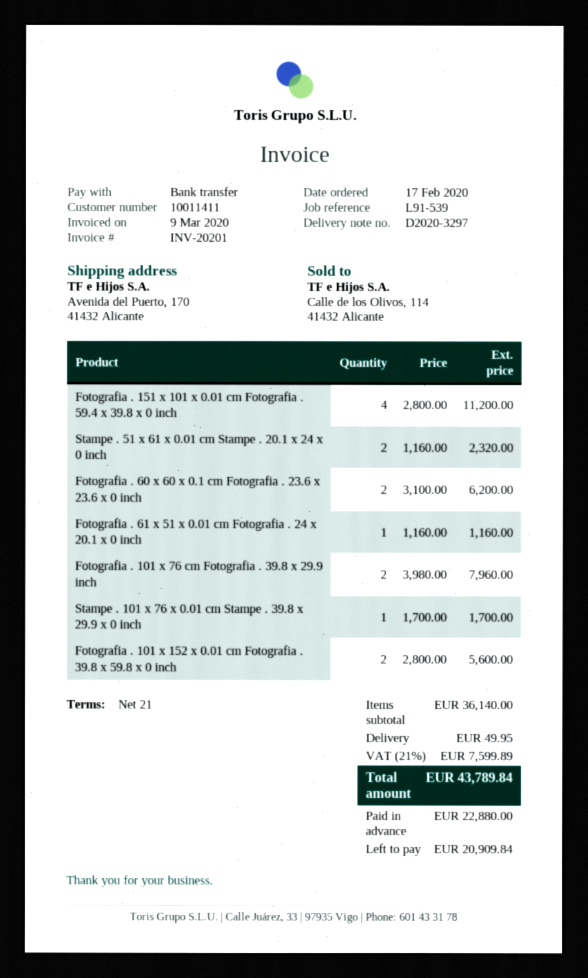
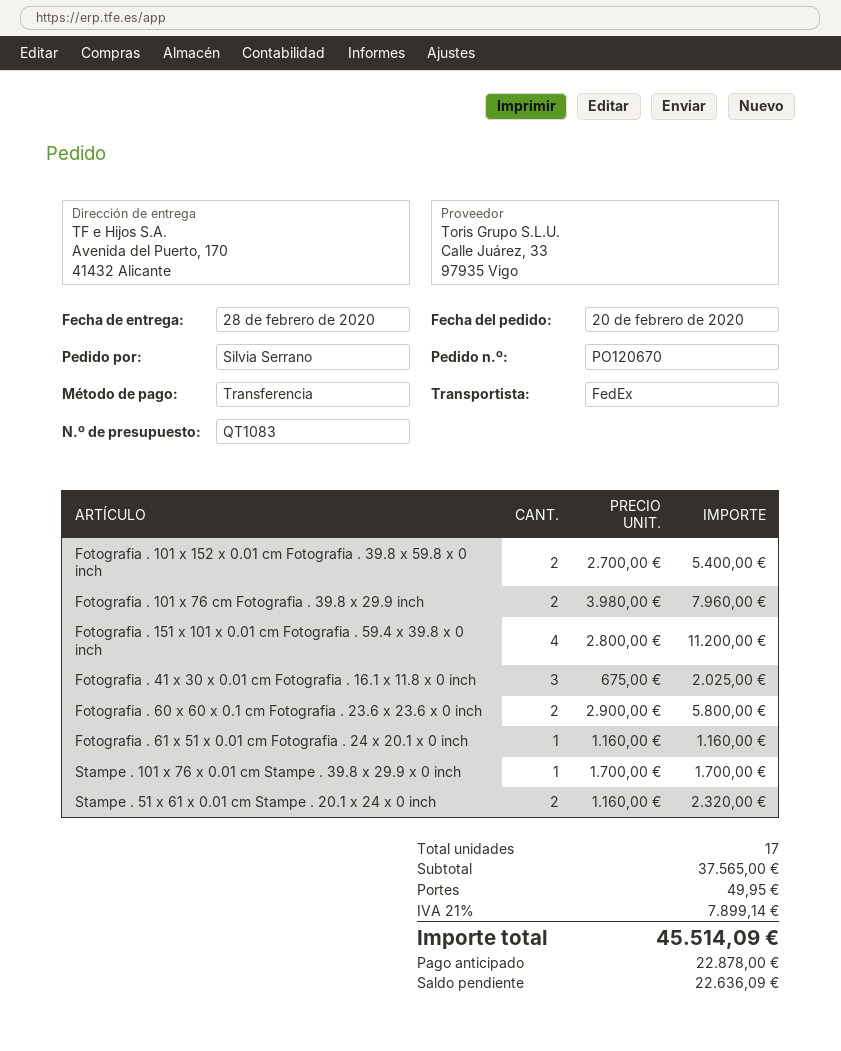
order date: 2020-02-17 -> 2020-02-20
Fotografia . 60 x 60 x 0.1 cm Fotografia . 23.6 x 23.6 x 0 inch: 2 x 3100.00 = 6200.00 -> 2 x 2900.00 = 5800.00
Fotografia . 101 x 152 x 0.01 cm Fotografia . 39.8 x 59.8 x 0 inch: 2 x 2800.00 = 5600.00 -> 2 x 2700.00 = 5400.00
Fotografia . 41 x 30 x 0.01 cm Fotografia . 16.1 x 11.8 x 0 inch: none -> 3 x 675.00 = 2025.00
subtotal: 36140.00 -> 37565.00
tax: 21% = 7599.89 -> 21% = 7899.14
total: 43789.84 -> 45514.09
deposit: 22880.00 -> 22878.00
balance: 20909.84 -> 22636.09

